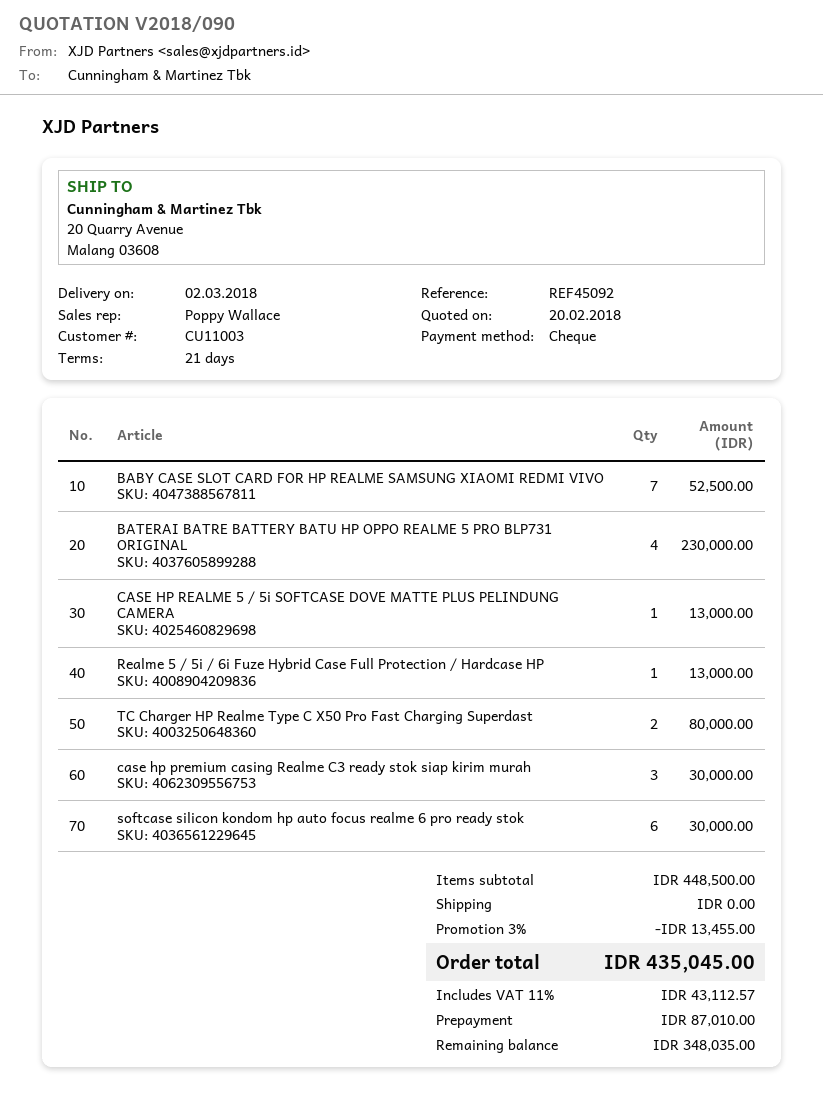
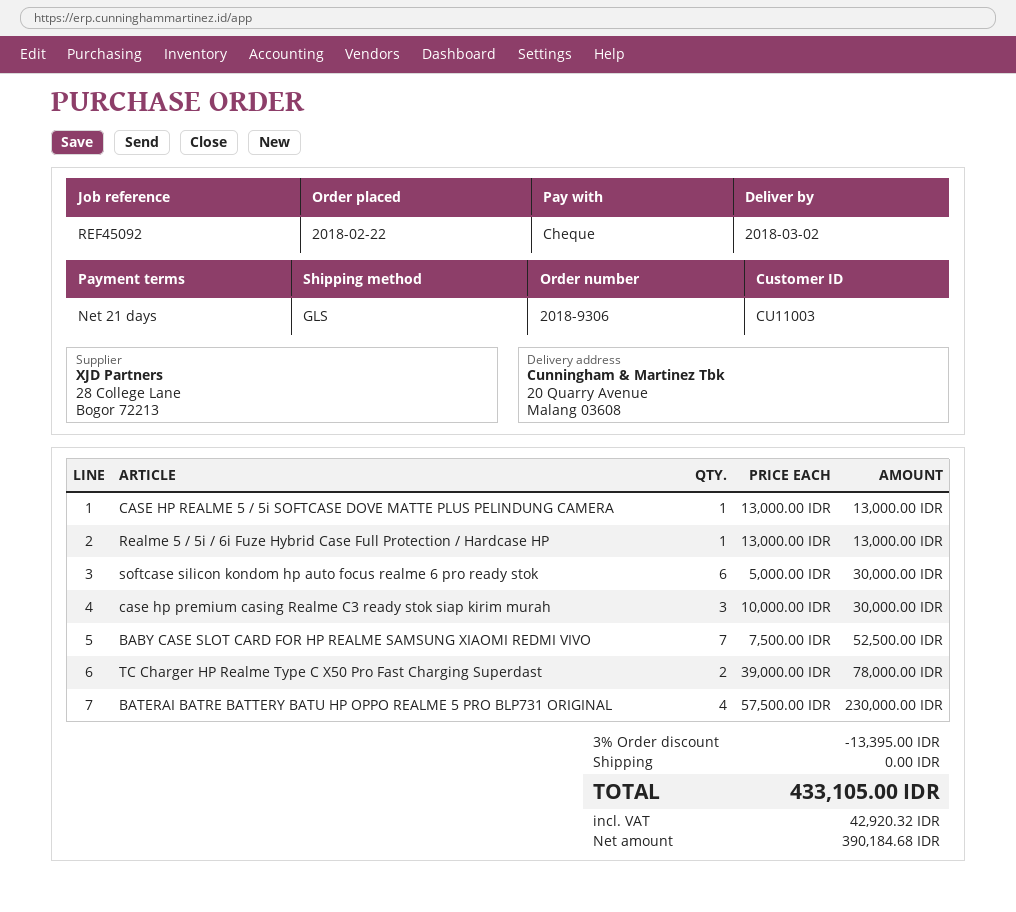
TC Charger HP Realme Type C X50 Pro Fast Charging Superdast: 2 for 80000.00 -> 2 for 78000.00
discount: 3% = 13455.00 -> 3% = 13395.00
tax: 43112.57 -> 42920.32
total: 435045.00 -> 433105.00

